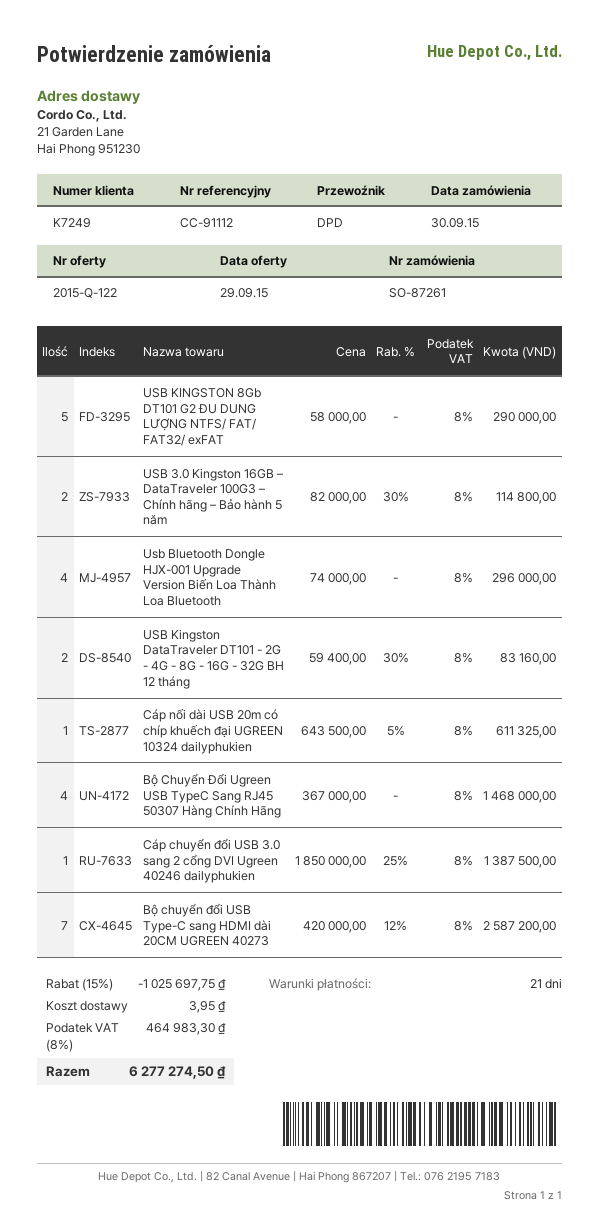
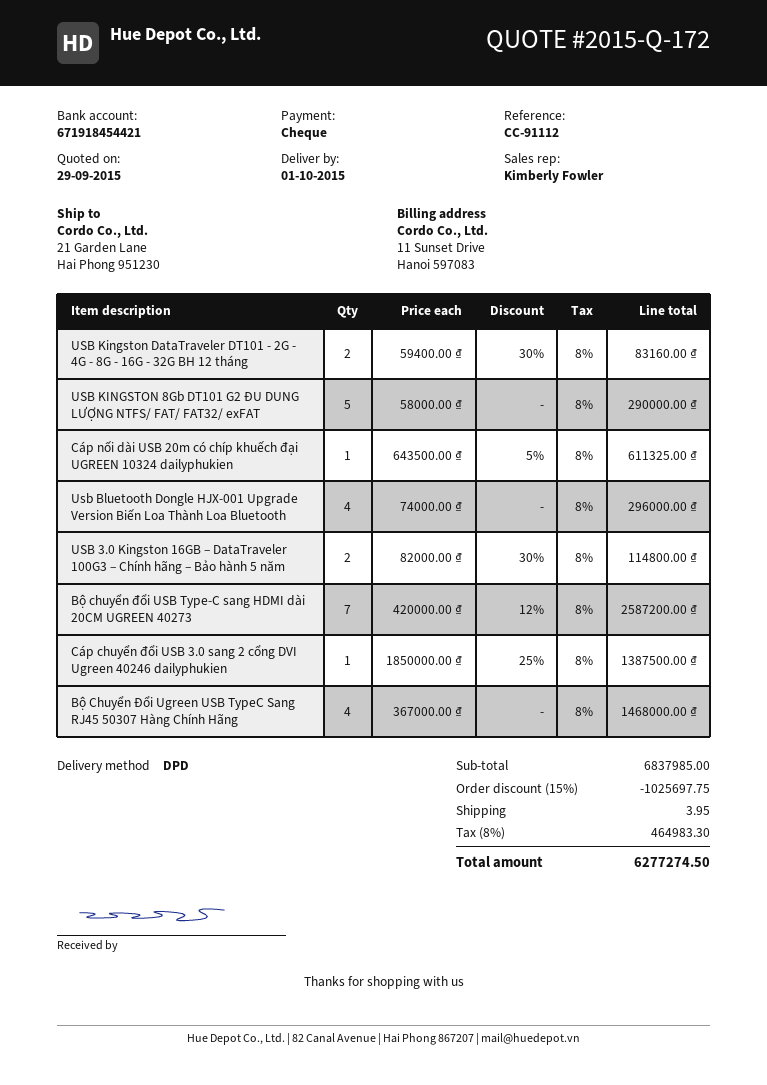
quote number: 2015-Q-122 -> 2015-Q-172

